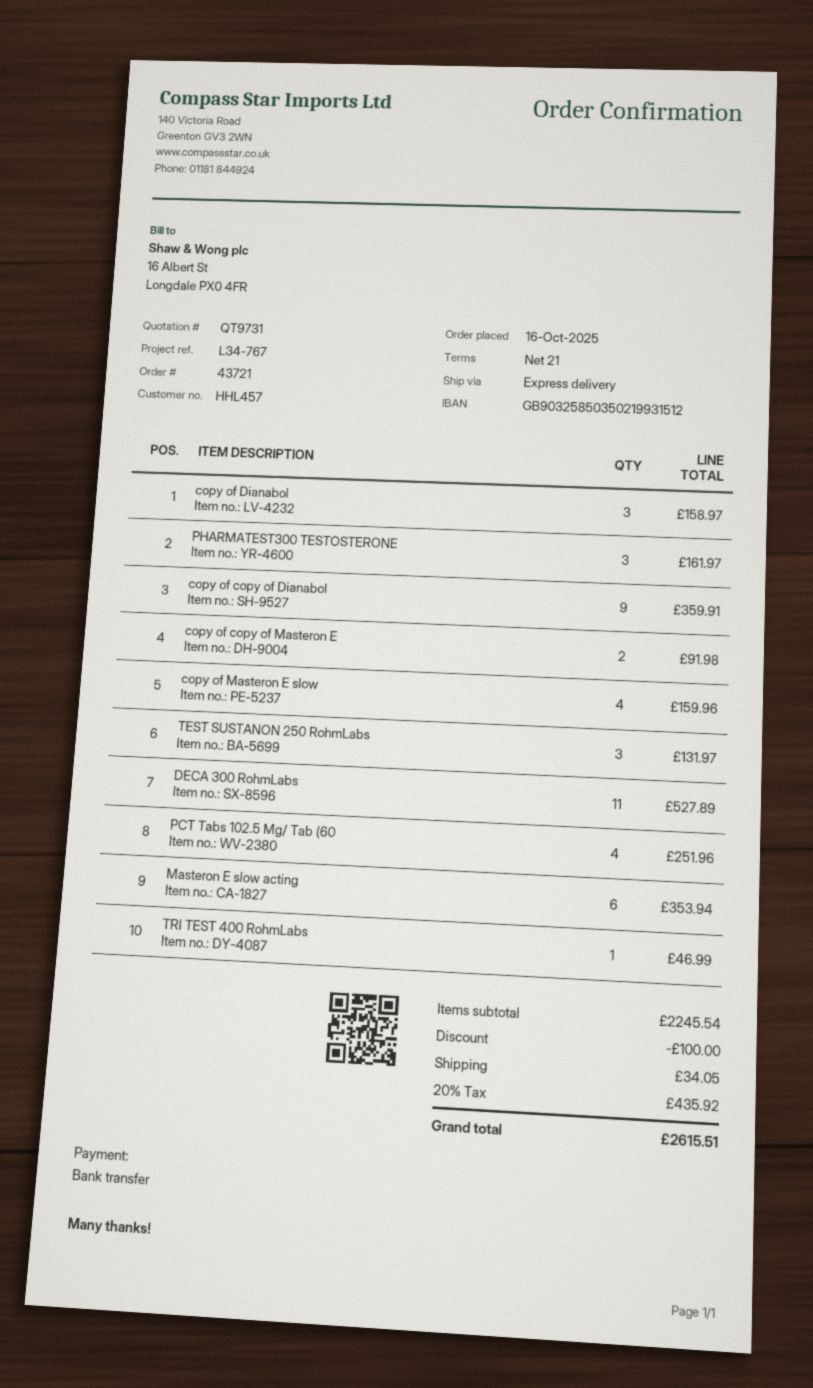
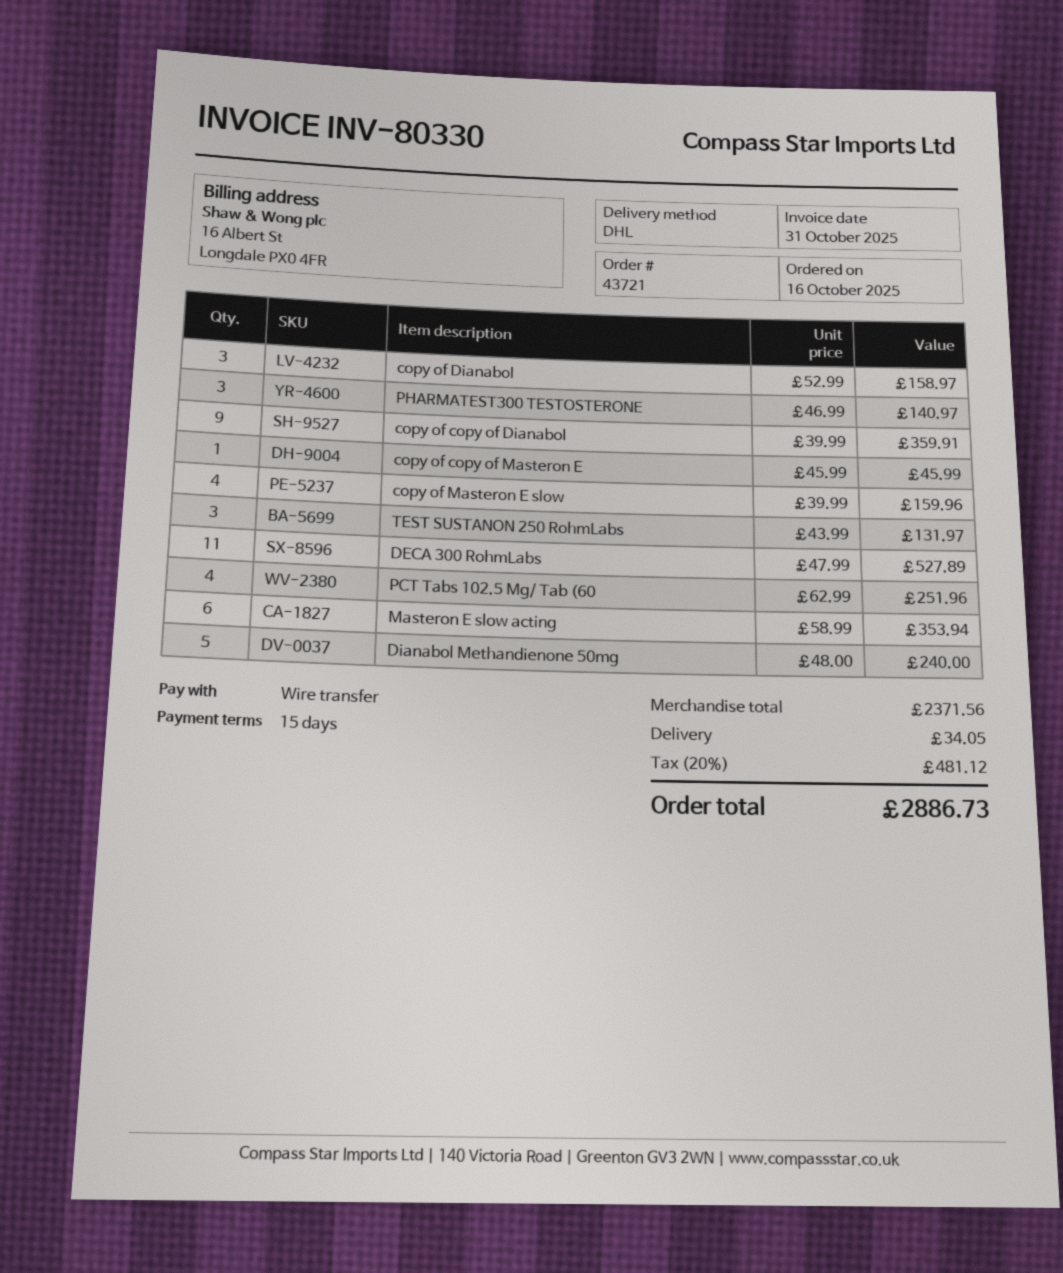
payment terms: 21 days -> 15 days
shipping method: express -> DHL
PHARMATEST300 TESTOSTERONE: 3 for 161.97 -> 3 for 140.97
copy of copy of Masteron E: 2 for 91.98 -> 1 for 45.99
TRI TEST 400 RohmLabs: 1 for 46.99 -> none
Dianabol Methandienone 50mg: none -> 5 for 240.00
subtotal: 2245.54 -> 2371.56
discount: 100.00 -> none
tax: 20% = 435.92 -> 20% = 481.12
total: 2615.51 -> 2886.73

